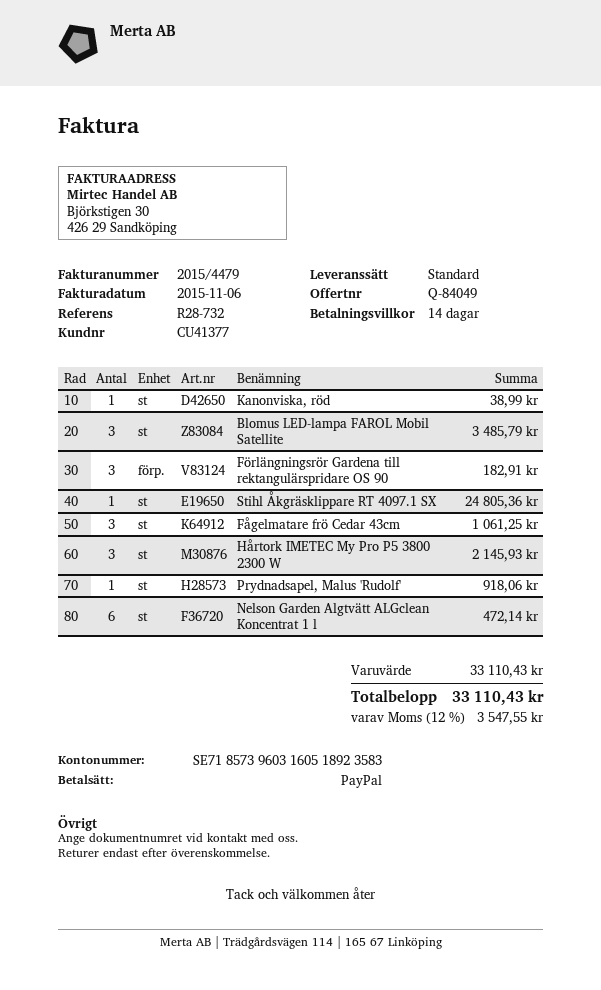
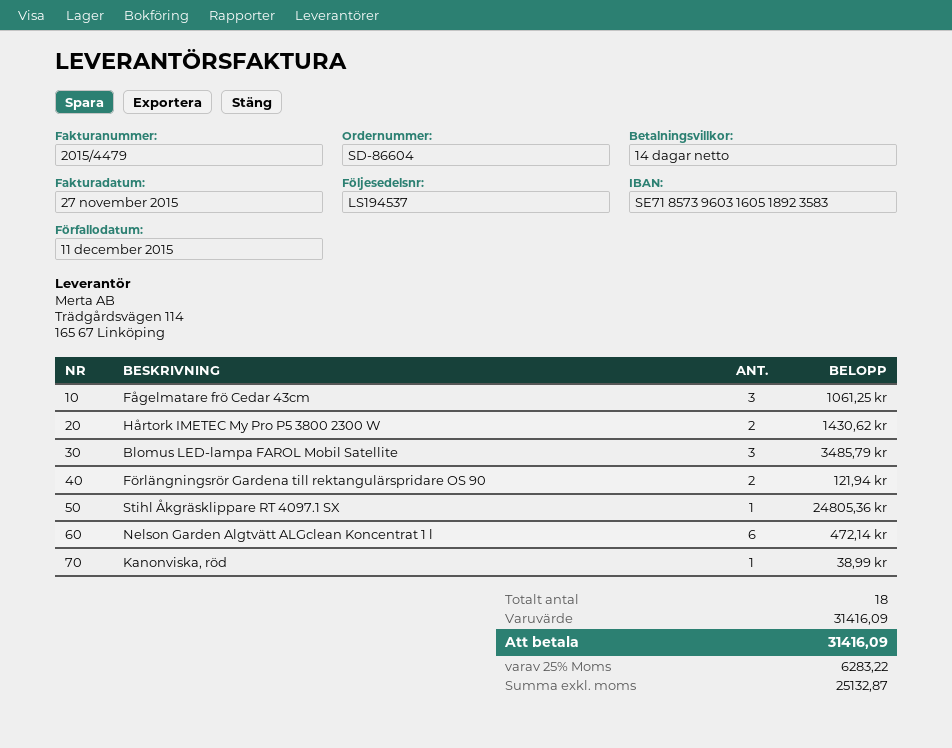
invoice date: 2015-11-06 -> 2015-11-27
Förlängningsrör Gardena till rektangulärspridare OS 90: 3 for 182.91 -> 2 for 121.94
Hårtork IMETEC My Pro P5 3800 2300 W: 3 for 2145.93 -> 2 for 1430.62
Prydnadsapel, Malus 'Rudolf': 1 for 918.06 -> none
subtotal: 33110.43 -> 31416.09
tax: 12% = 3547.55 -> 25% = 6283.22
total: 33110.43 -> 31416.09

